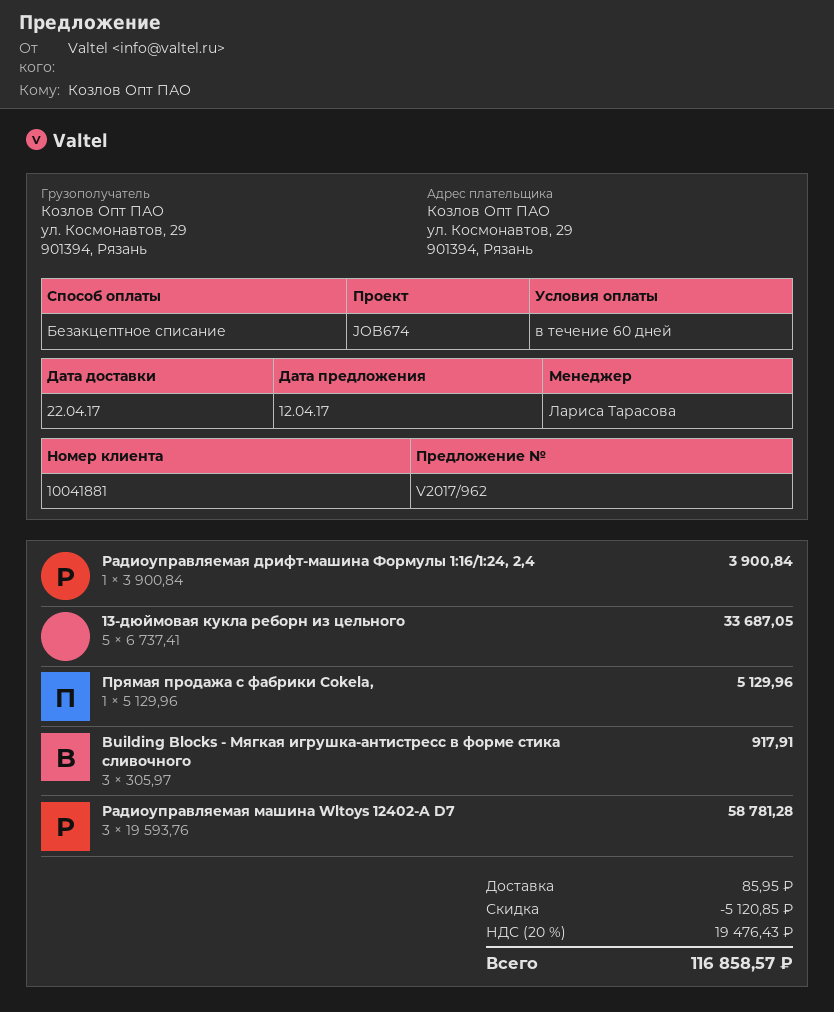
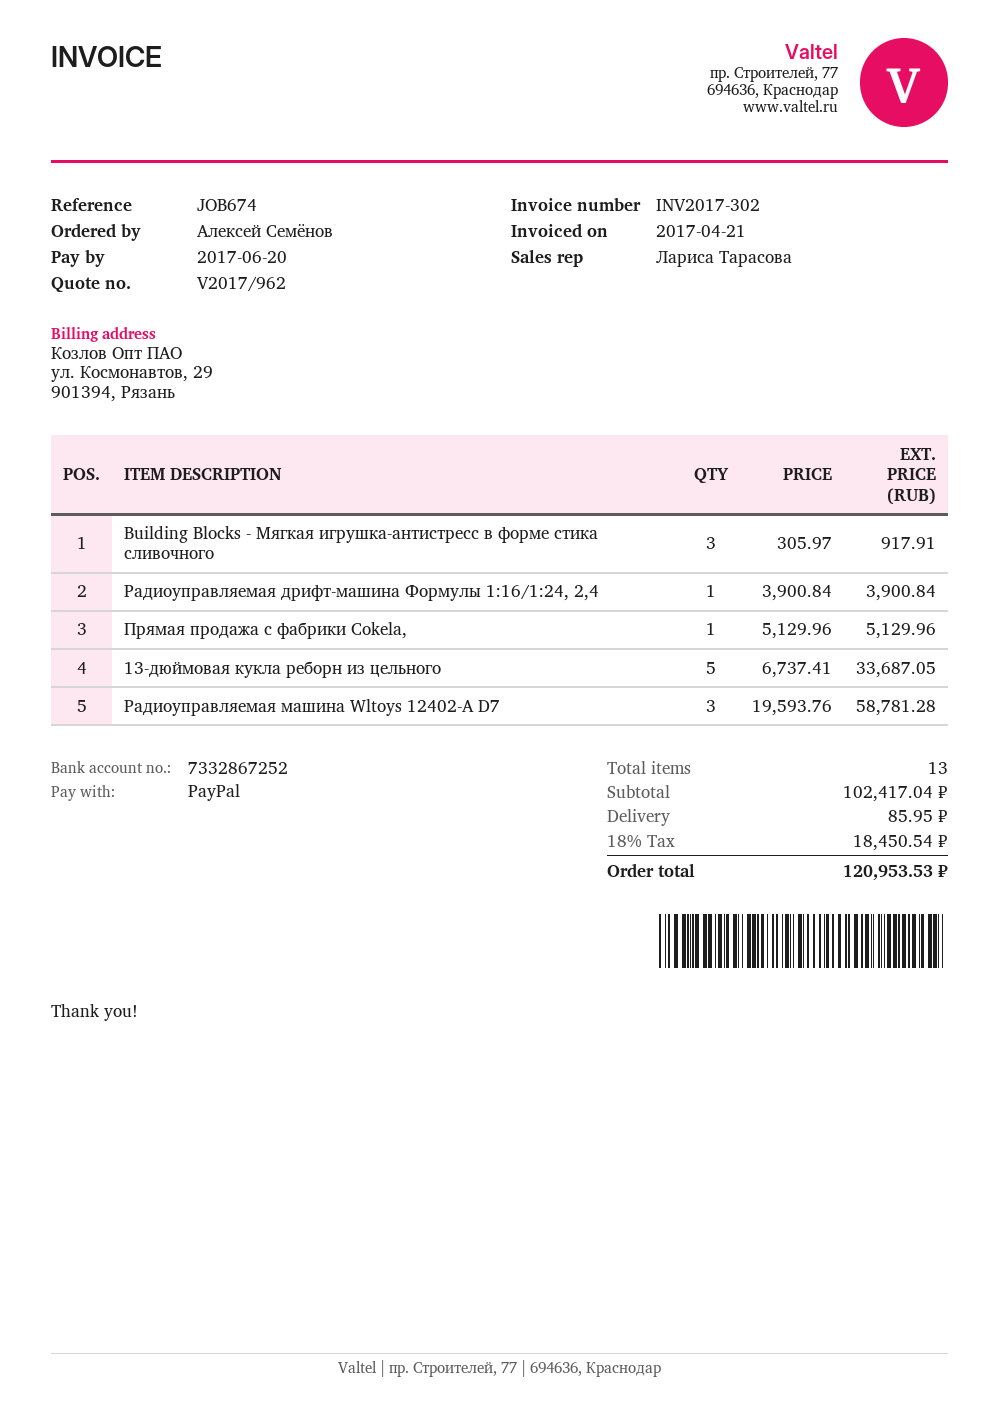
payment method: direct debit -> PayPal
discount: 5120.85 -> none
tax: 20% = 19476.43 -> 18% = 18450.54
total: 116858.57 -> 120953.53

